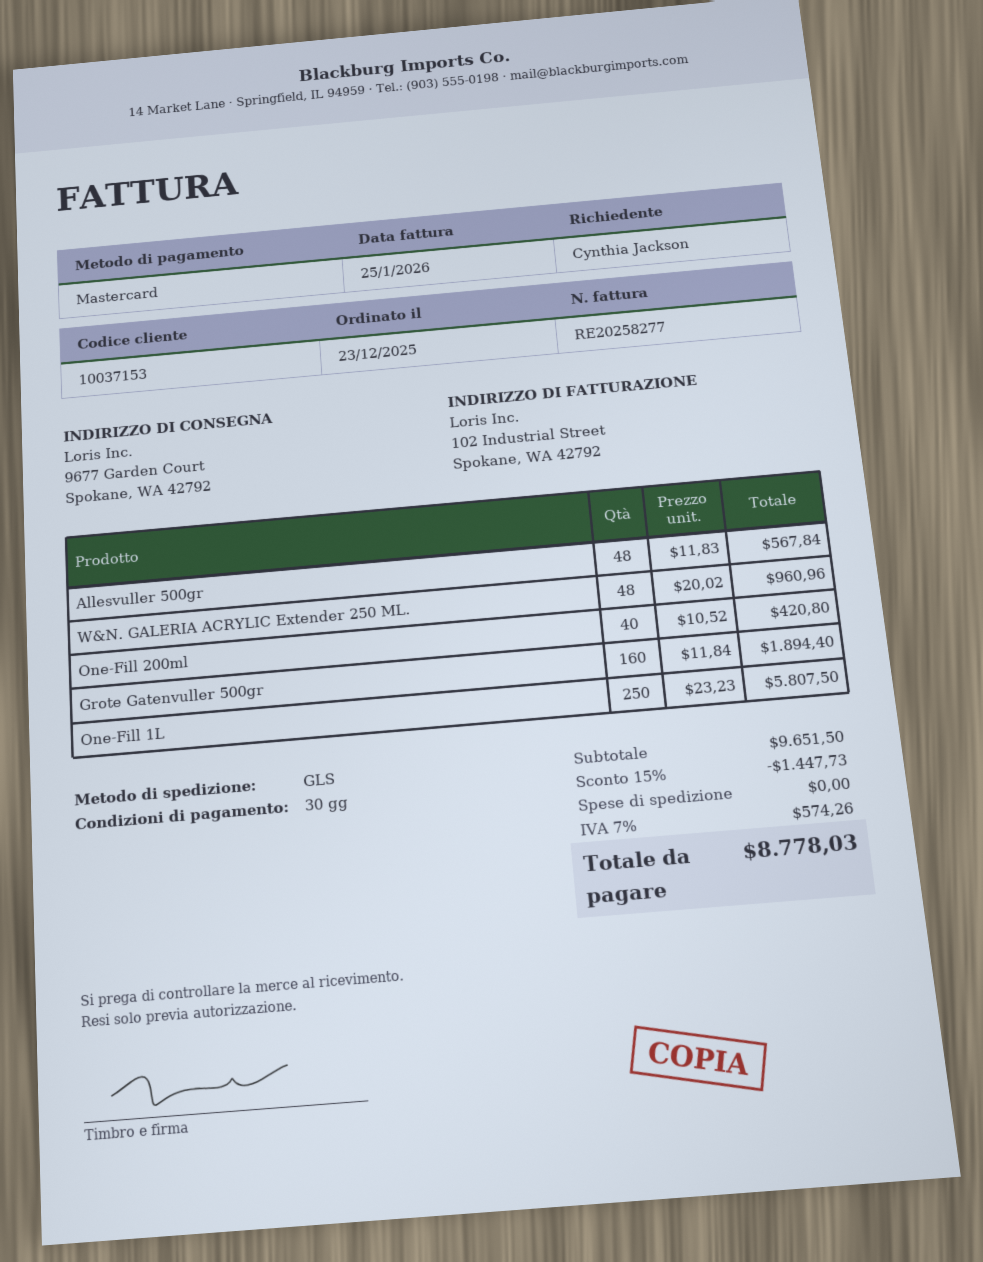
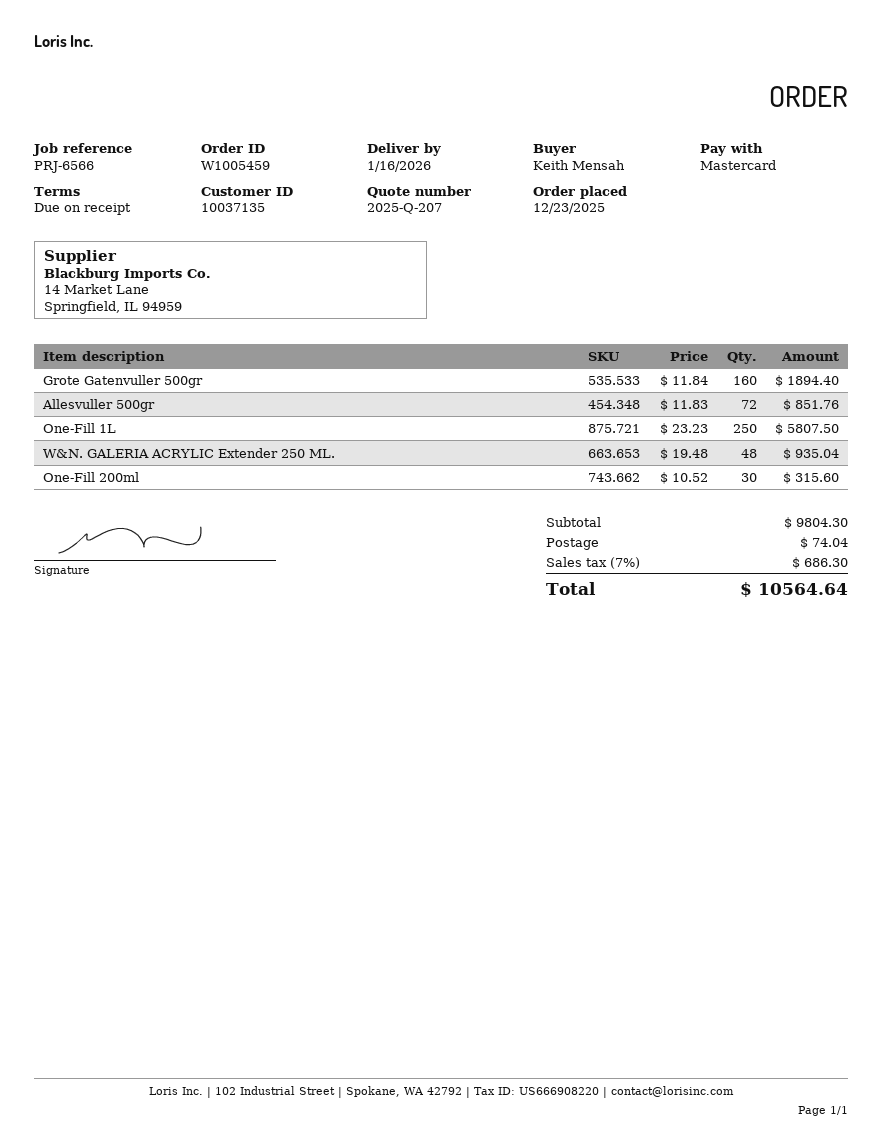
payment terms: 30 days -> on receipt
customer number: 10037153 -> 10037135
ordered by: Cynthia Jackson -> Keith Mensah
Allesvuller 500gr: 48 x 11.83 = 567.84 -> 72 x 11.83 = 851.76
W&N. GALERIA ACRYLIC Extender 250 ML.: 48 x 20.02 = 960.96 -> 48 x 19.48 = 935.04
One-Fill 200ml: 40 x 10.52 = 420.80 -> 30 x 10.52 = 315.60
subtotal: 9651.50 -> 9804.30
discount: 15% = 1447.73 -> none
shipping: 0.00 -> 74.04
tax: 7% = 574.26 -> 7% = 686.30
total: 8778.03 -> 10564.64

